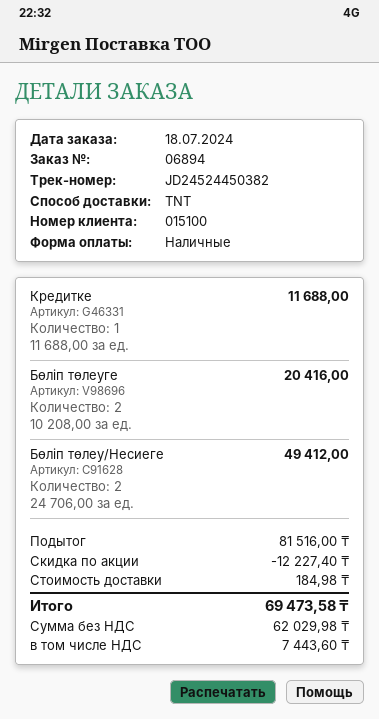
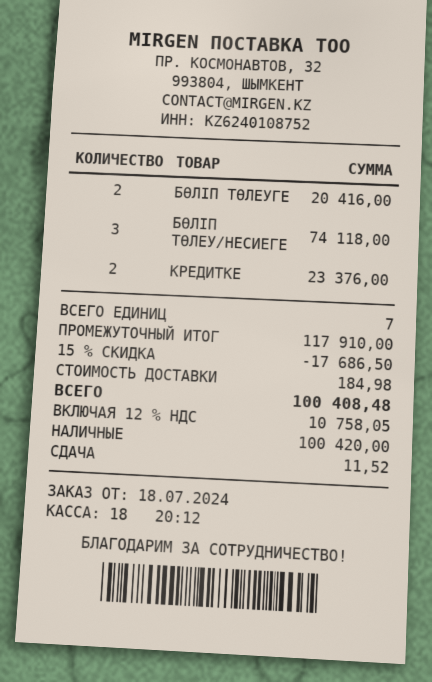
Кредитке: 1 for 11688.00 -> 2 for 23376.00
Бөліп төлеу/Несиеге: 2 for 49412.00 -> 3 for 74118.00
subtotal: 81516.00 -> 117910.00
discount: 12227.40 -> 17686.50
tax: 7443.60 -> 10758.05
total: 69473.58 -> 100408.48

